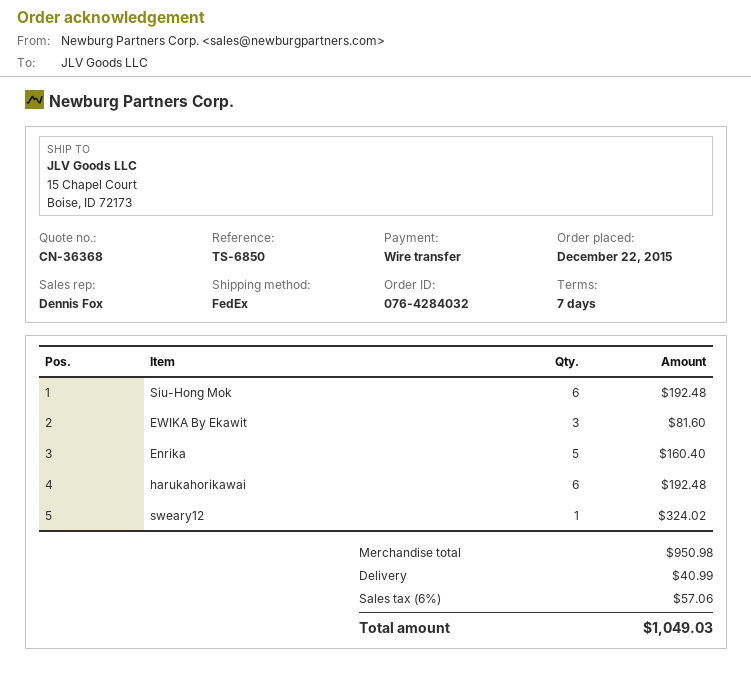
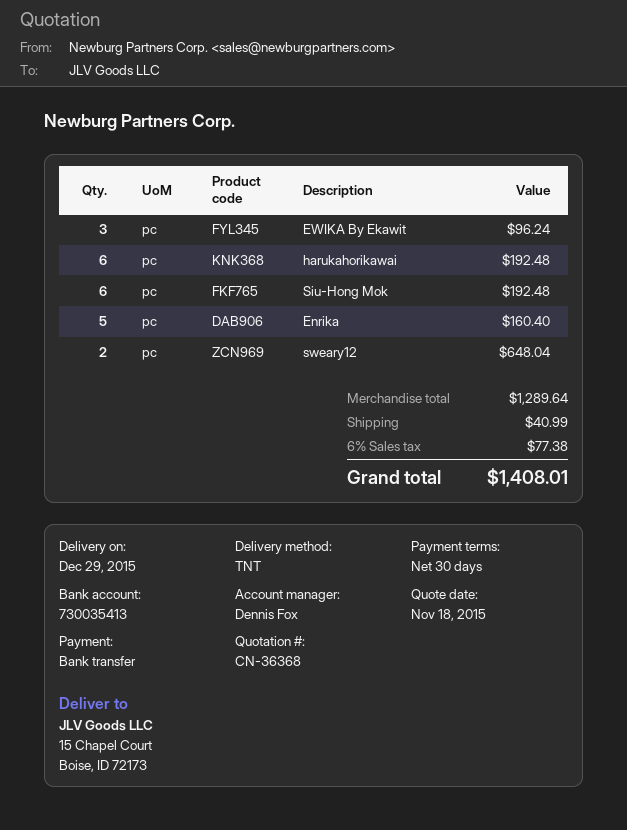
payment terms: 7 days -> 30 days
shipping method: FedEx -> TNT
EWIKA By Ekawit: 3 for 81.60 -> 3 for 96.24
sweary12: 1 for 324.02 -> 2 for 648.04
subtotal: 950.98 -> 1289.64
tax: 6% = 57.06 -> 6% = 77.38
total: 1049.03 -> 1408.01

